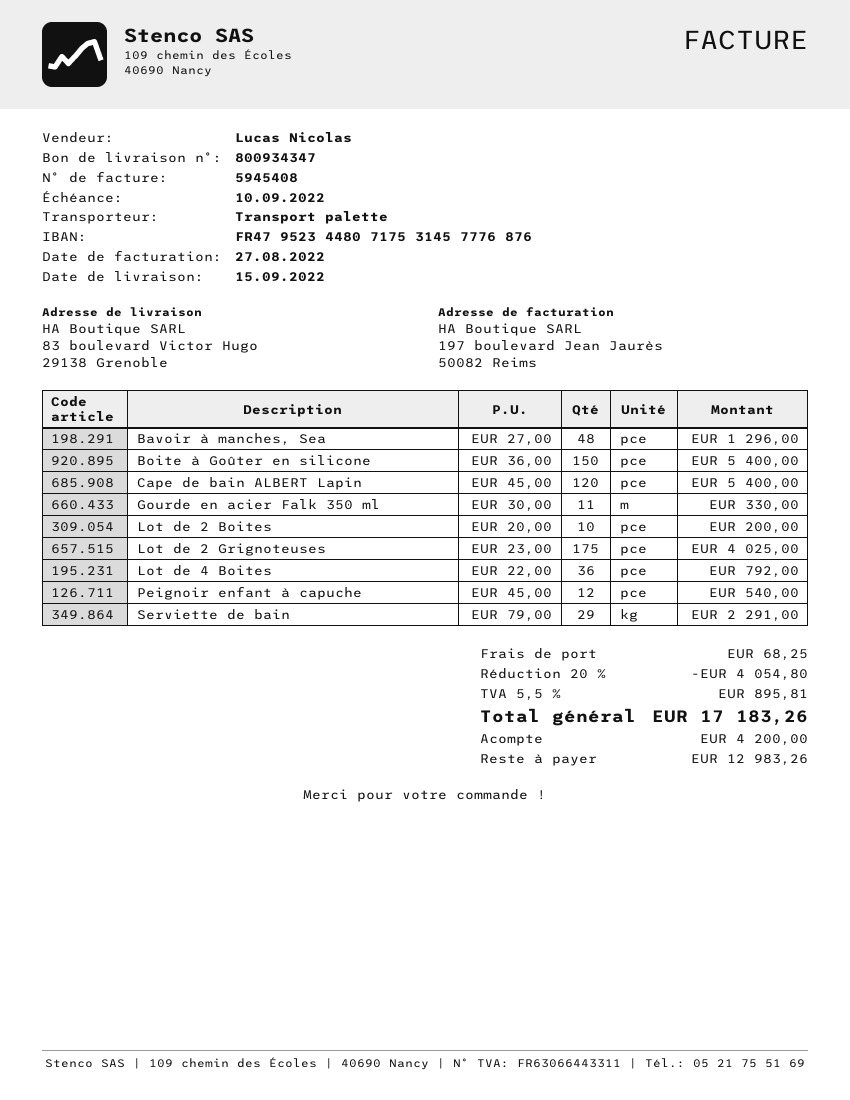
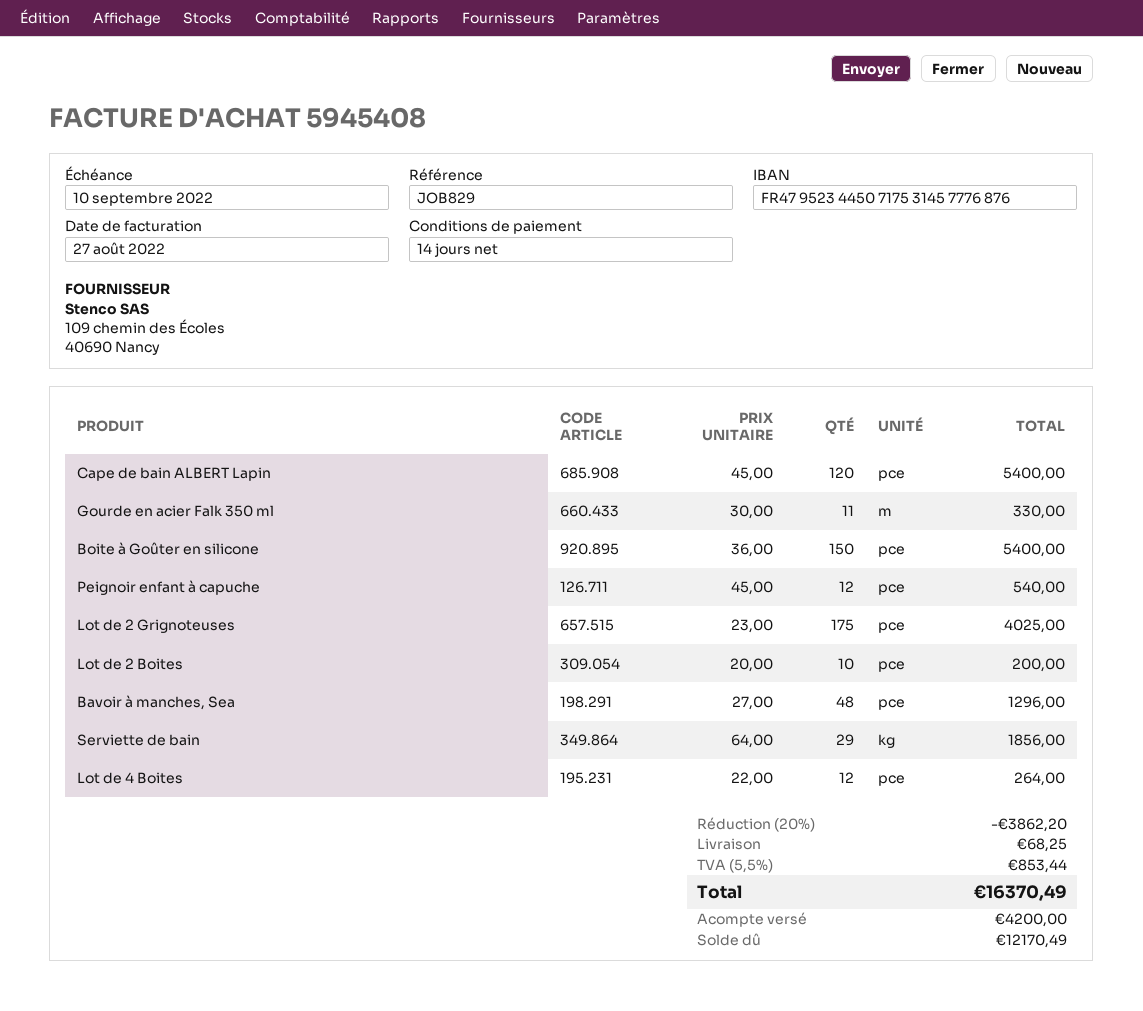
bank account: FR4795234480717531457776876 -> FR4795234450717531457776876
Lot de 4 Boites: 36 x 22.00 = 792.00 -> 12 x 22.00 = 264.00
Serviette de bain: 29 x 79.00 = 2291.00 -> 29 x 64.00 = 1856.00
discount: 20% = 4054.80 -> 20% = 3862.20
tax: 5.5% = 895.81 -> 5.5% = 853.44
total: 17183.26 -> 16370.49
balance: 12983.26 -> 12170.49

